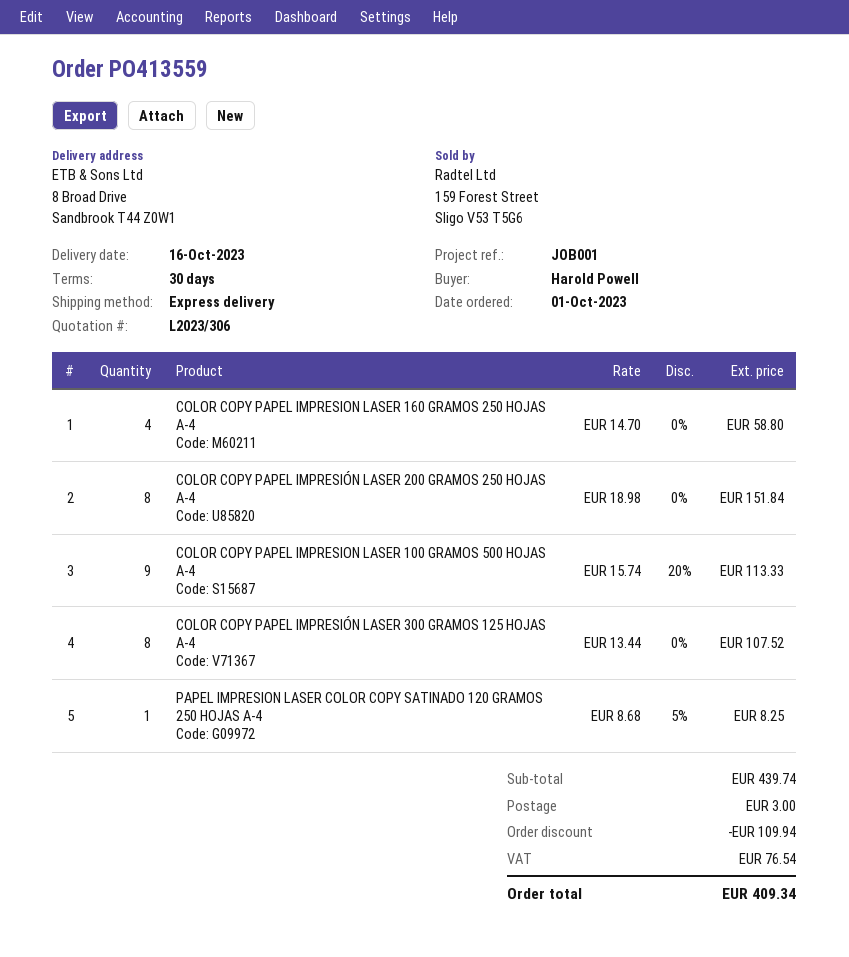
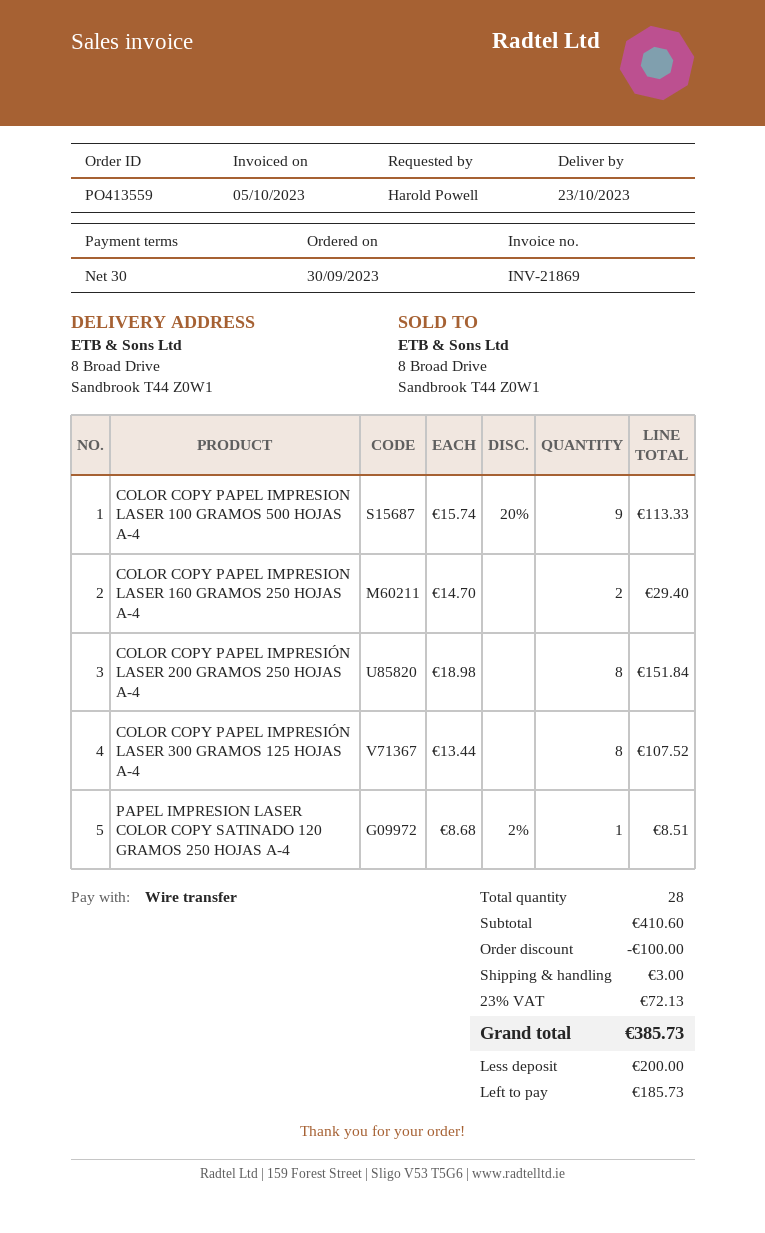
order date: 2023-10-01 -> 2023-09-30
delivery date: 2023-10-16 -> 2023-10-23
COLOR COPY PAPEL IMPRESION LASER 160 GRAMOS 250 HOJAS A-4: 4 x 14.70 = 58.80 -> 2 x 14.70 = 29.40
PAPEL IMPRESION LASER COLOR COPY SATINADO 120 GRAMOS 250 HOJAS A-4: 1 x 8.68 - 5% = 8.25 -> 1 x 8.68 - 2% = 8.51
subtotal: 439.74 -> 410.60
discount: 109.94 -> 100.00
tax: 76.54 -> 72.13
total: 409.34 -> 385.73

